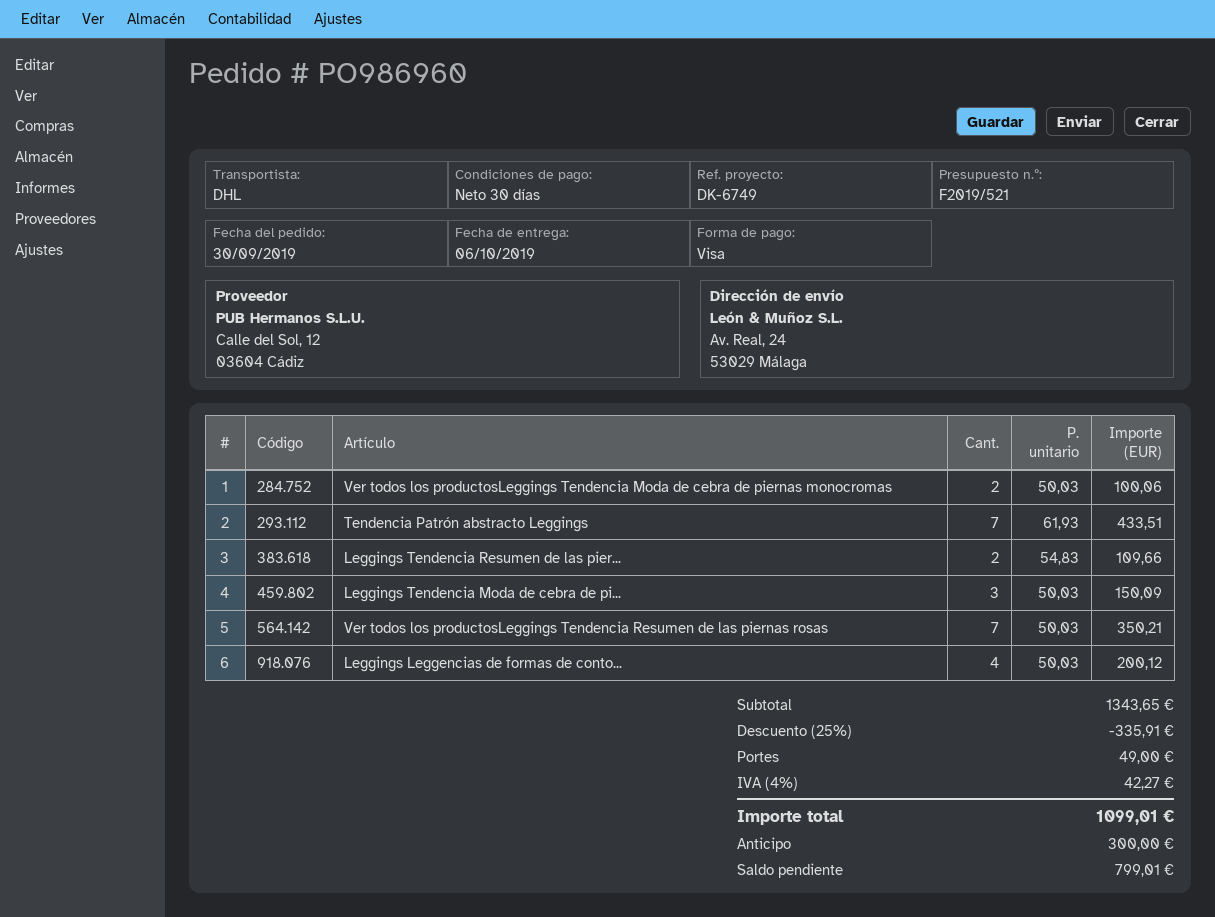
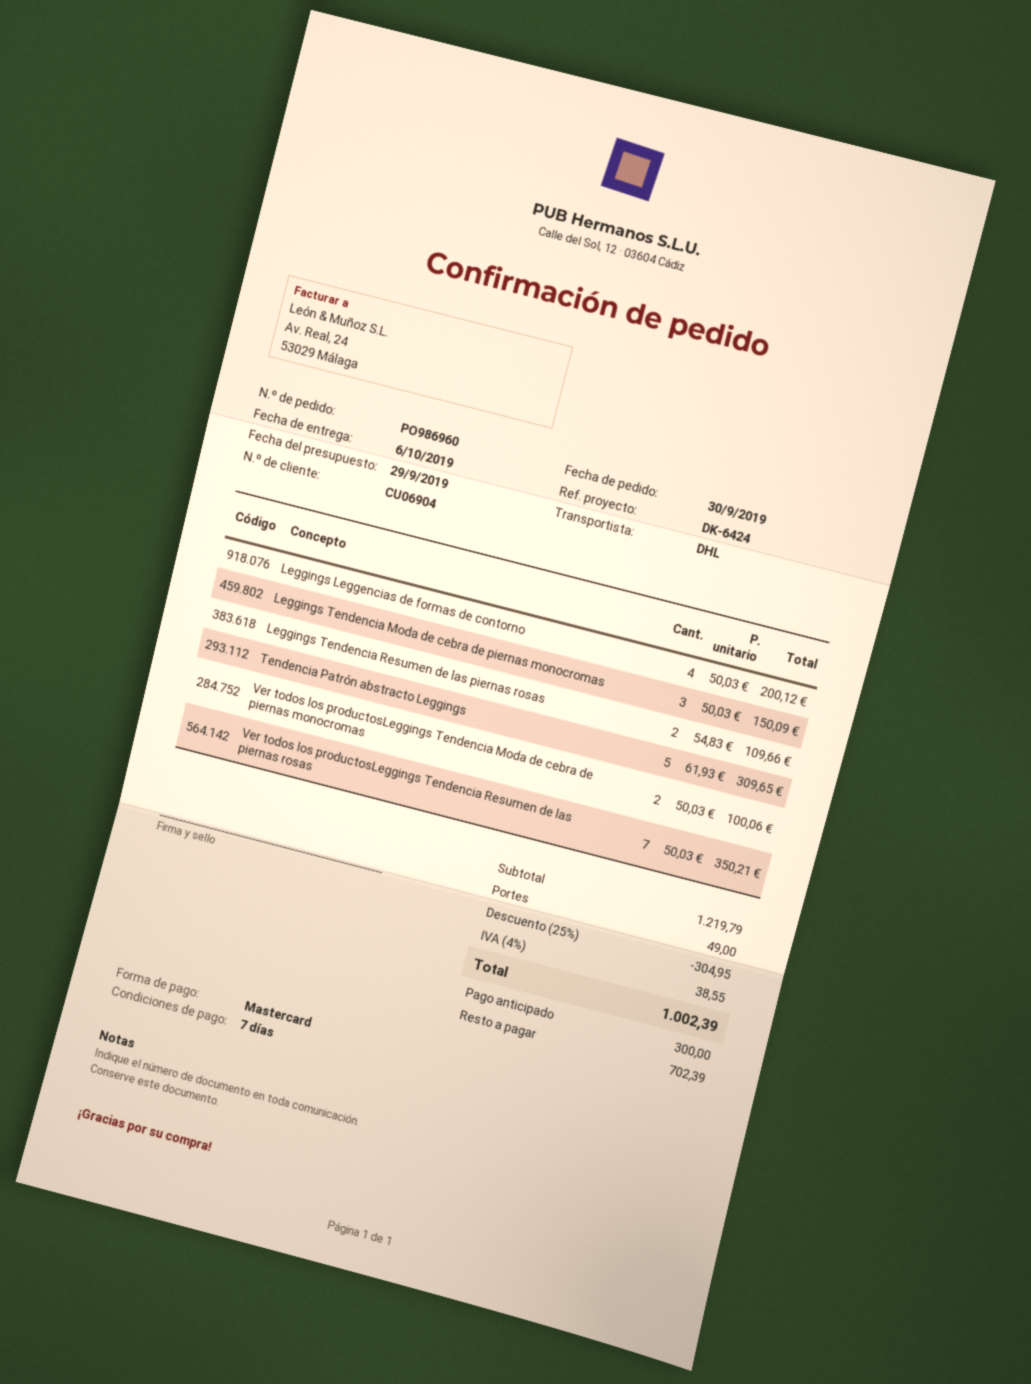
payment terms: 30 days -> 7 days
reference: DK-6749 -> DK-6424
payment method: Visa -> Mastercard
Tendencia Patrón abstracto Leggings: 7 x 61.93 = 433.51 -> 5 x 61.93 = 309.65
subtotal: 1343.65 -> 1219.79
discount: 25% = 335.91 -> 25% = 304.95
tax: 4% = 42.27 -> 4% = 38.55
total: 1099.01 -> 1002.39
balance: 799.01 -> 702.39

